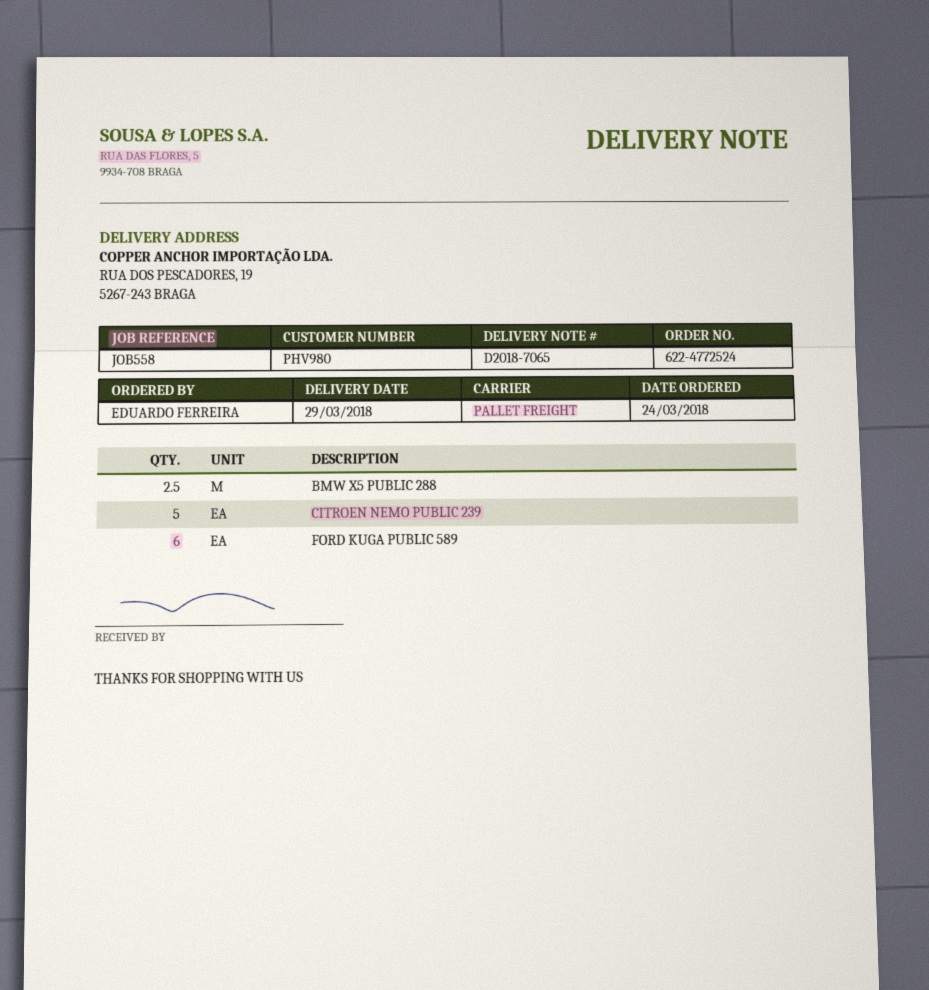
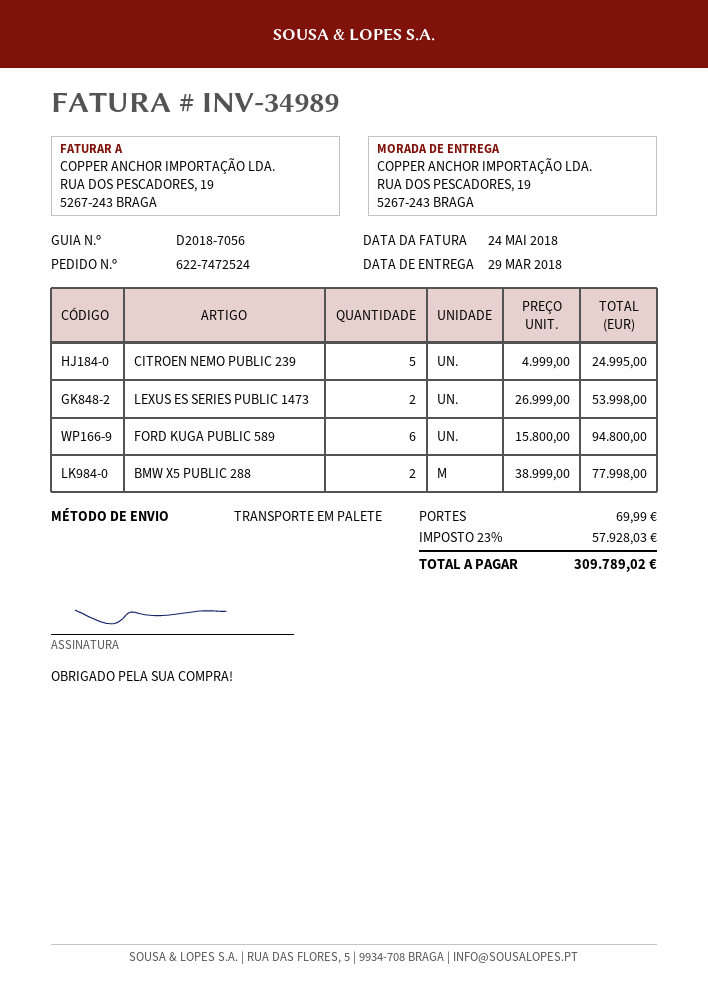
order number: 622-4772524 -> 622-7472524
delivery note number: D2018-7065 -> D2018-7056
BMW X5 PUBLIC 288: 2.5 -> 2
LEXUS ES SERIES PUBLIC 1473: none -> 2

